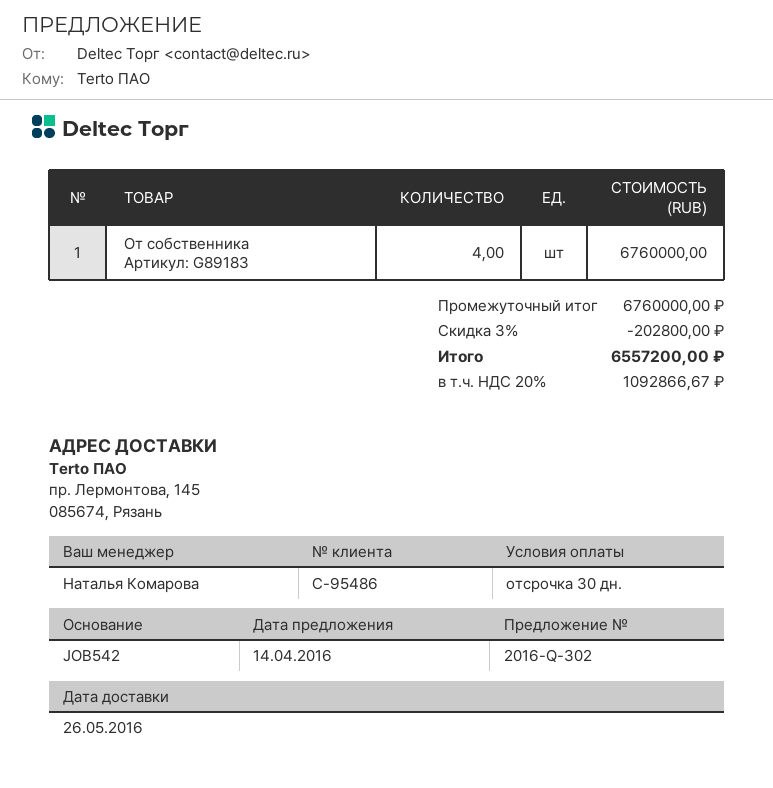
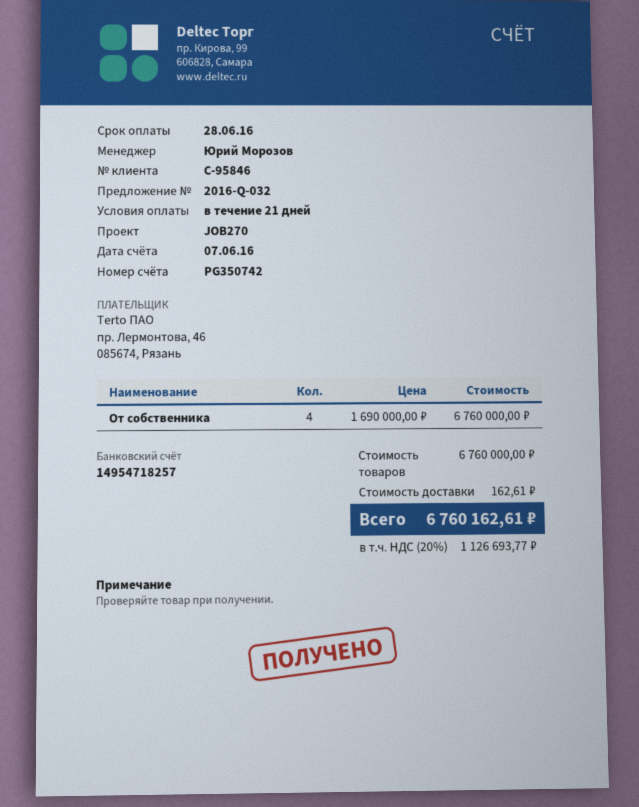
quote number: 2016-Q-302 -> 2016-Q-032
payment terms: 30 days -> 21 days
customer number: C-95486 -> C-95846
reference: JOB542 -> JOB270
sales rep: Наталья Комарова -> Юрий Морозов
discount: 3% = 202800.00 -> none
shipping: none -> 162.61
tax: 20% = 1092866.67 -> 20% = 1126693.77
total: 6557200.00 -> 6760162.61

